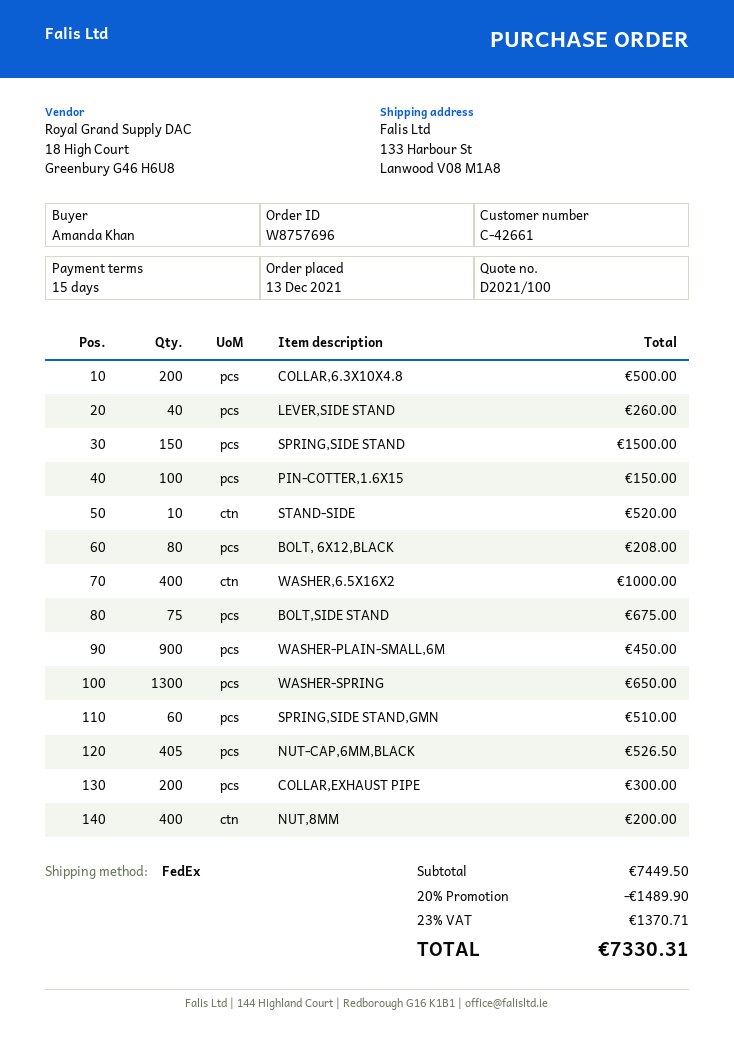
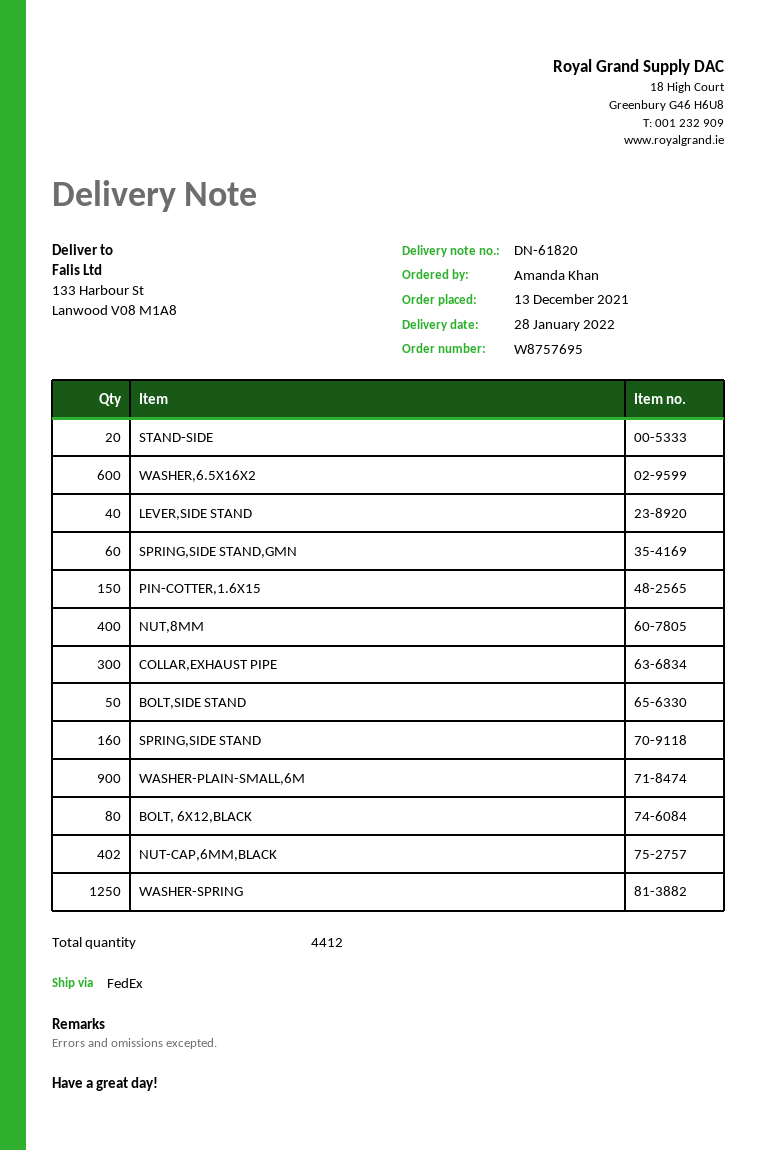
order number: W8757696 -> W8757695
COLLAR,6.3X10X4.8: 200 -> none
SPRING,SIDE STAND: 150 -> 160
PIN-COTTER,1.6X15: 100 -> 150
STAND-SIDE: 10 -> 20
WASHER,6.5X16X2: 400 -> 600
BOLT,SIDE STAND: 75 -> 50
WASHER-SPRING: 1300 -> 1250
NUT-CAP,6MM,BLACK: 405 -> 402
COLLAR,EXHAUST PIPE: 200 -> 300

